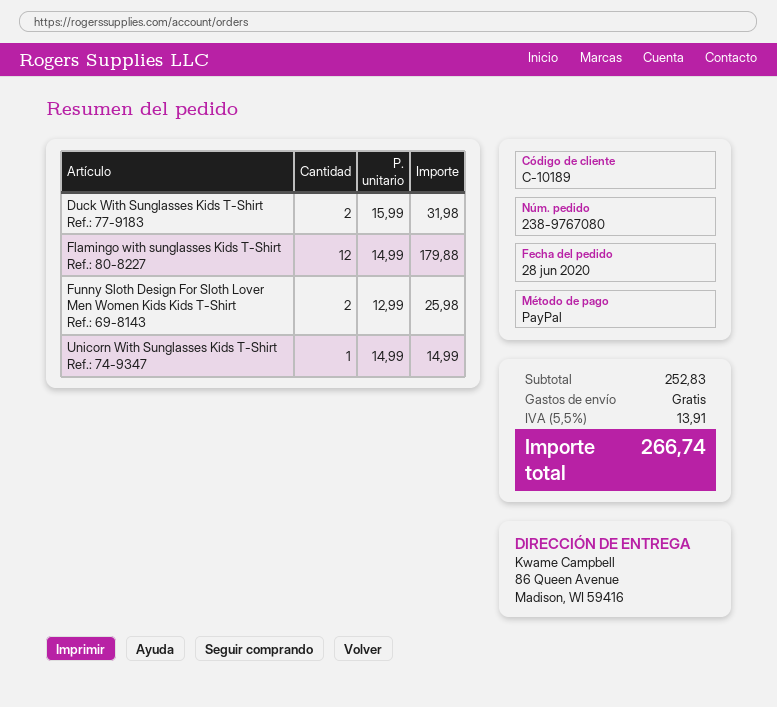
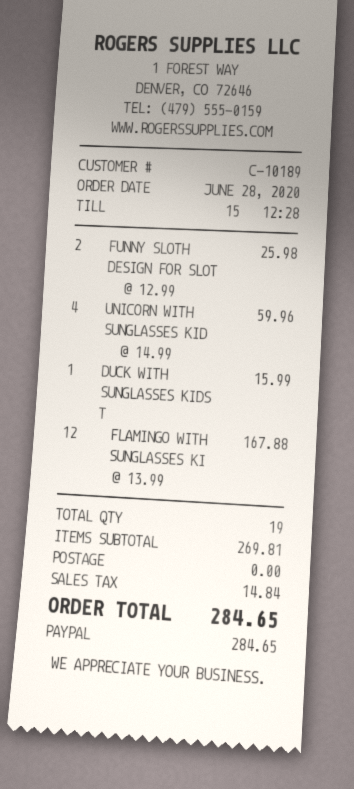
Duck With Sunglasses Kids T-Shirt: 2 x 15.99 = 31.98 -> 1 x 15.99 = 15.99
Flamingo with sunglasses Kids T-Shirt: 12 x 14.99 = 179.88 -> 12 x 13.99 = 167.88
Unicorn With Sunglasses Kids T-Shirt: 1 x 14.99 = 14.99 -> 4 x 14.99 = 59.96
subtotal: 252.83 -> 269.81
tax: 13.91 -> 14.84
total: 266.74 -> 284.65

